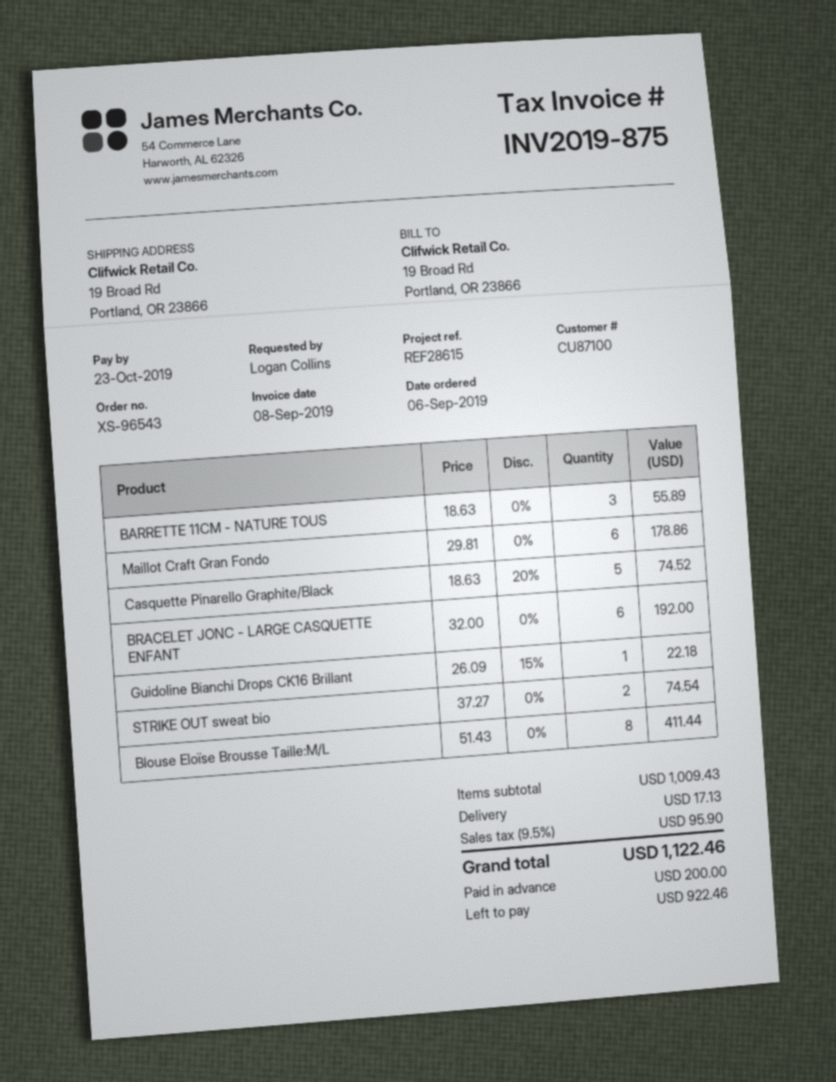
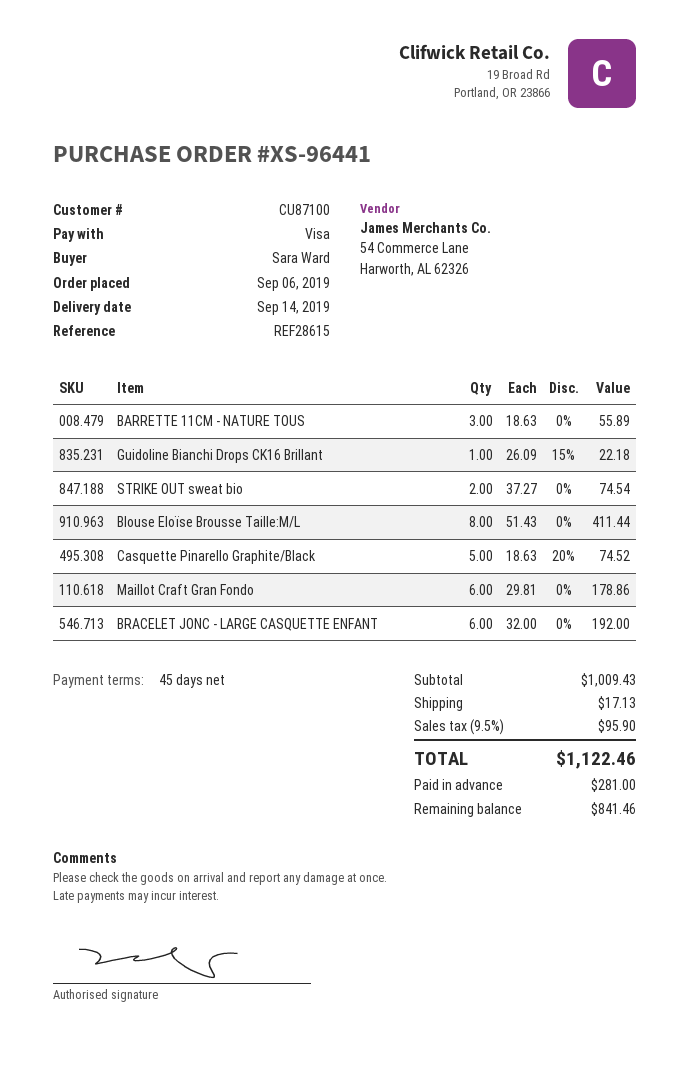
order number: XS-96543 -> XS-96441
ordered by: Logan Collins -> Sara Ward
deposit: 200.00 -> 281.00
balance: 922.46 -> 841.46

